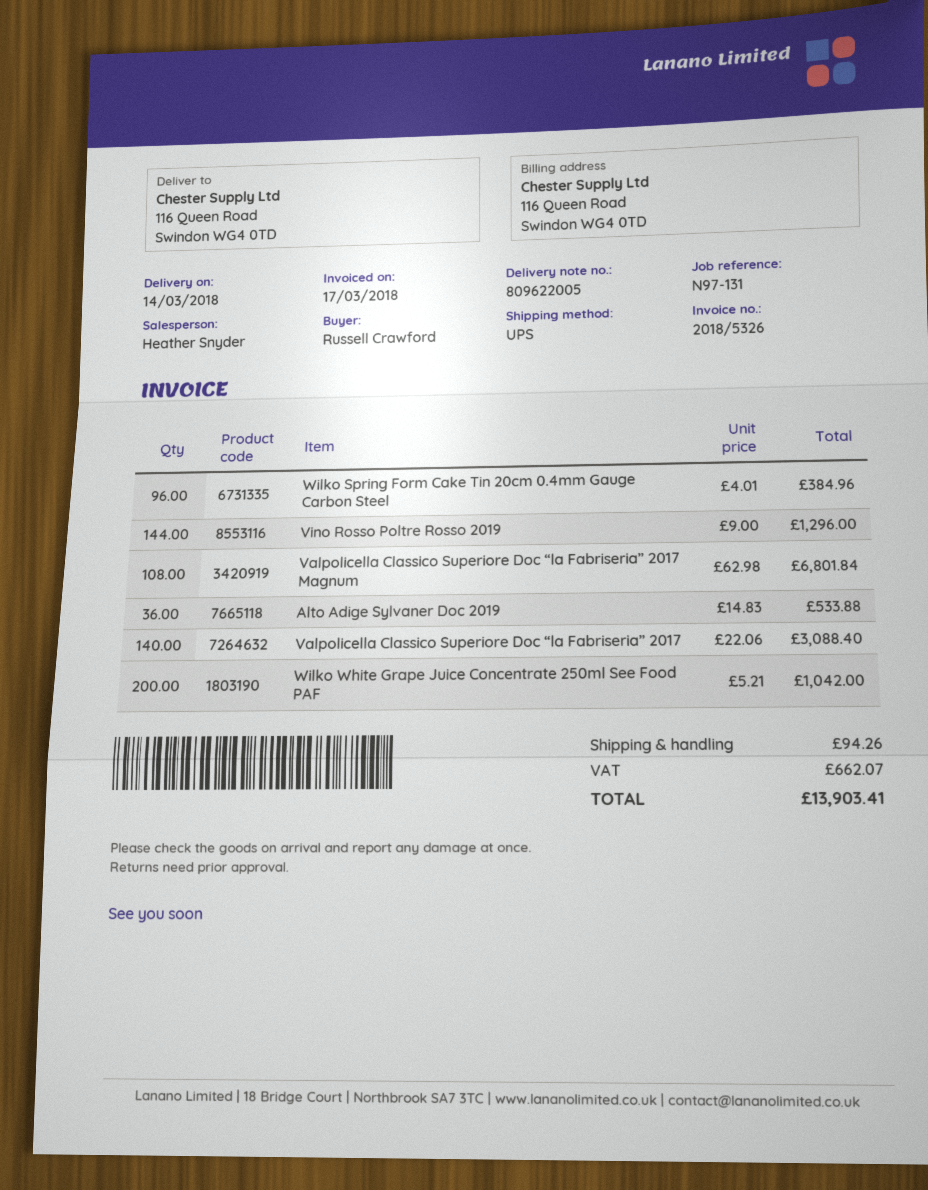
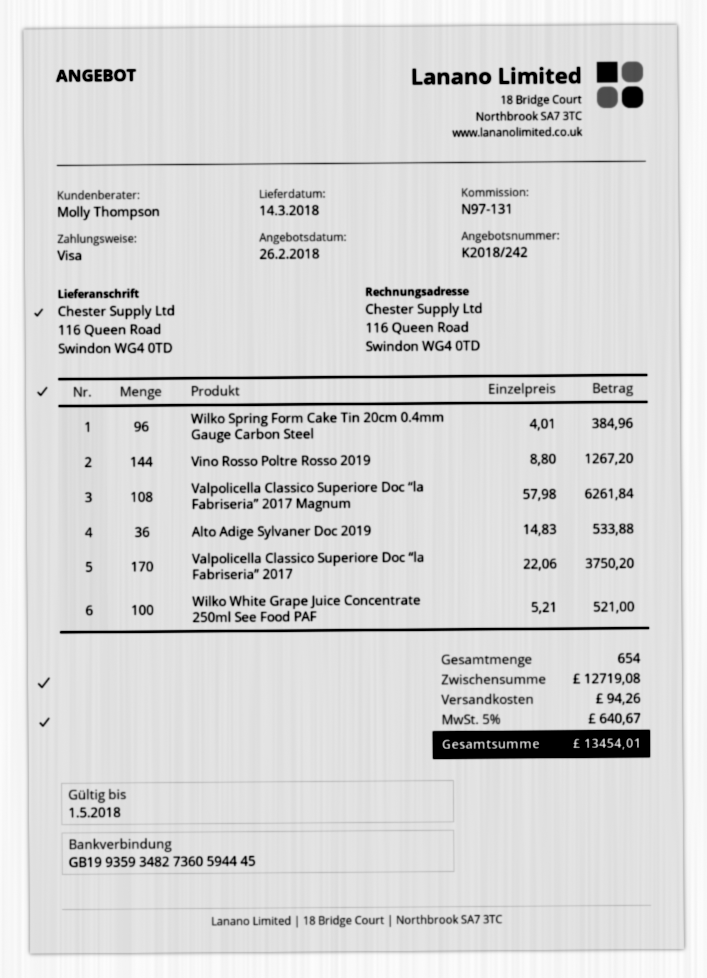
sales rep: Heather Snyder -> Molly Thompson
Vino Rosso Poltre Rosso 2019: 144 x 9.00 = 1296.00 -> 144 x 8.80 = 1267.20
Valpolicella Classico Superiore Doc “la Fabriseria” 2017 Magnum: 108 x 62.98 = 6801.84 -> 108 x 57.98 = 6261.84
Valpolicella Classico Superiore Doc “la Fabriseria” 2017: 140 x 22.06 = 3088.40 -> 170 x 22.06 = 3750.20
Wilko White Grape Juice Concentrate 250ml See Food PAF: 200 x 5.21 = 1042.00 -> 100 x 5.21 = 521.00
tax: 662.07 -> 640.67
total: 13903.41 -> 13454.01

